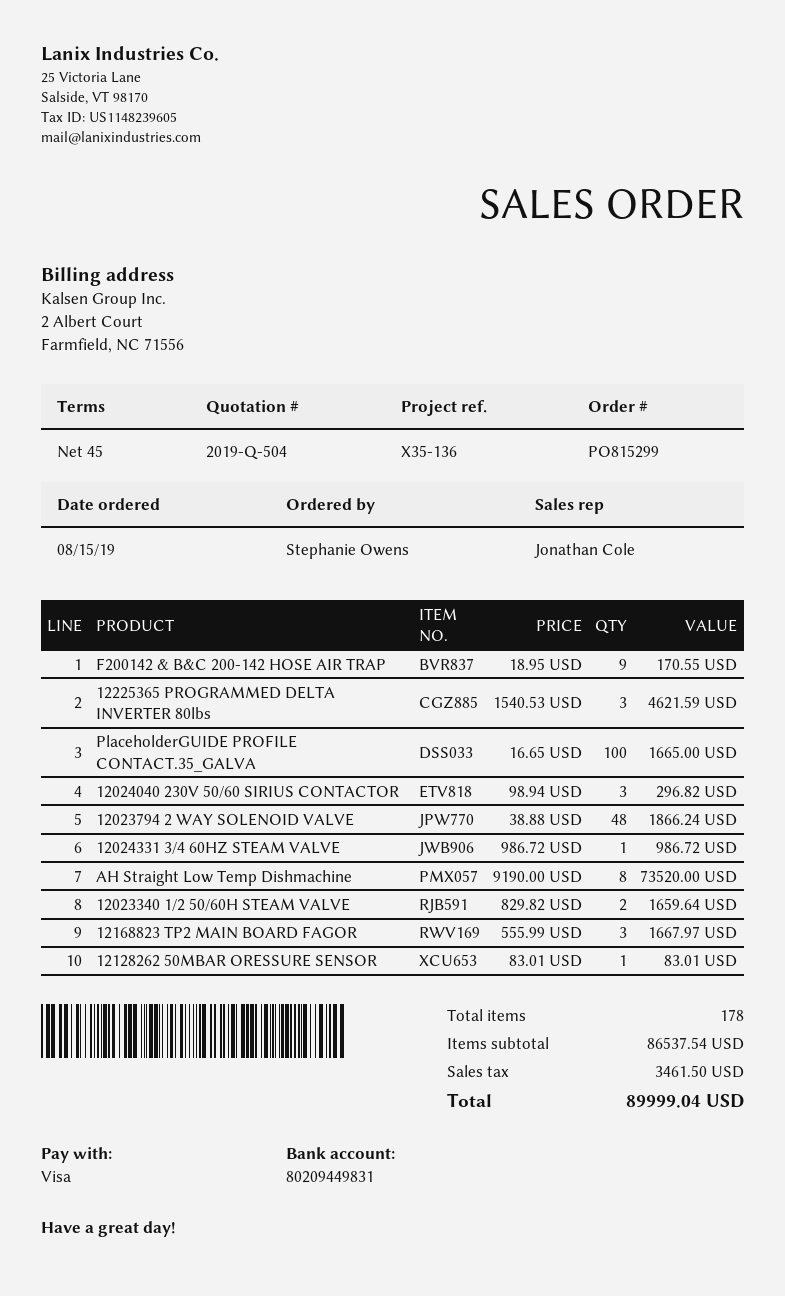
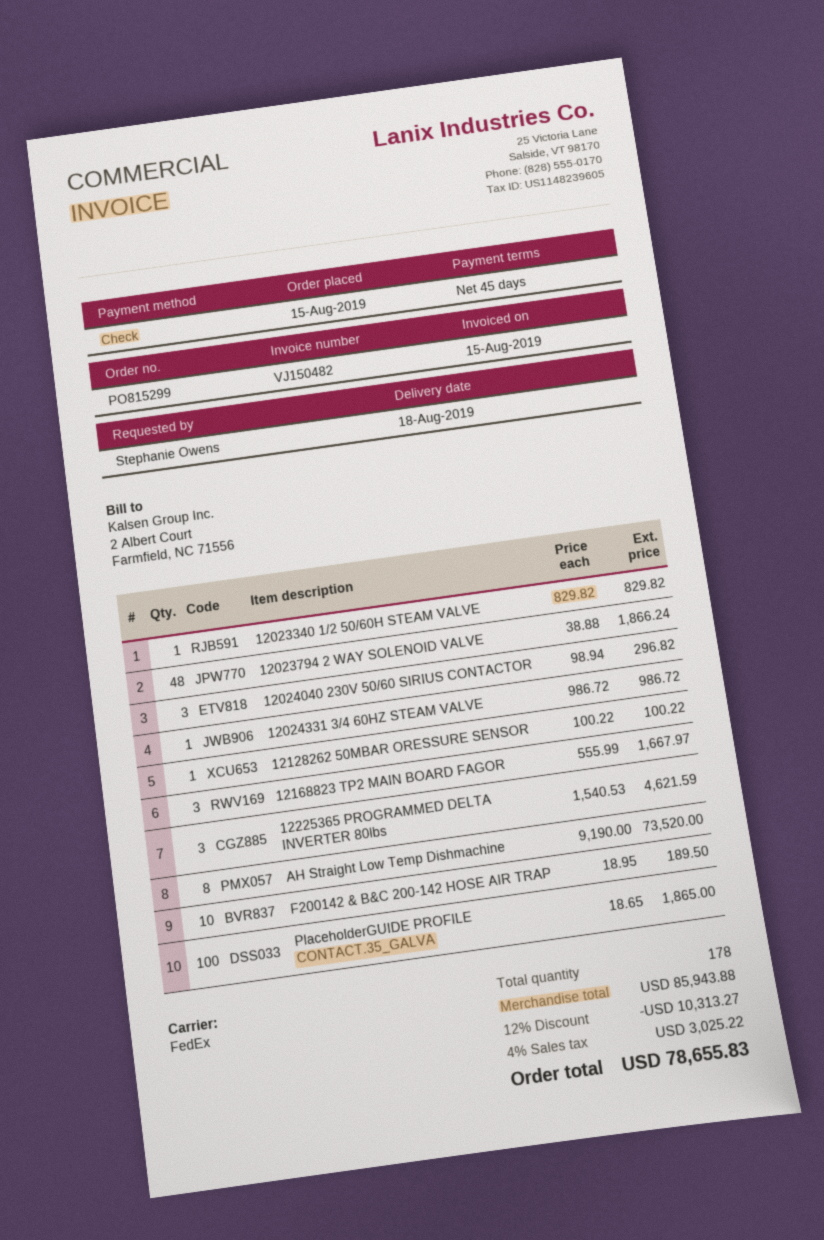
payment method: Visa -> cheque
F200142 & B&C 200-142 HOSE AIR TRAP: 9 x 18.95 = 170.55 -> 10 x 18.95 = 189.50
PlaceholderGUIDE PROFILE CONTACT.35_GALVA: 100 x 16.65 = 1665.00 -> 100 x 18.65 = 1865.00
12023340 1/2 50/60H STEAM VALVE: 2 x 829.82 = 1659.64 -> 1 x 829.82 = 829.82
12128262 50MBAR ORESSURE SENSOR: 1 x 83.01 = 83.01 -> 1 x 100.22 = 100.22
subtotal: 86537.54 -> 85943.88
discount: none -> 12% = 10313.27
tax: 3461.50 -> 3025.22
total: 89999.04 -> 78655.83

